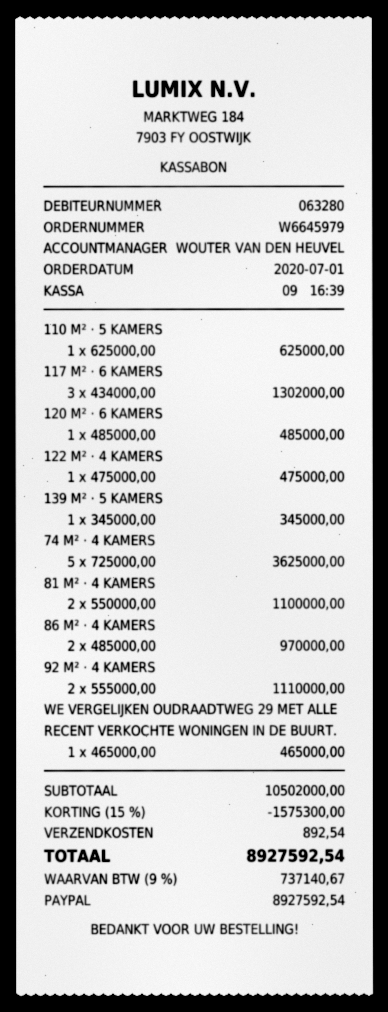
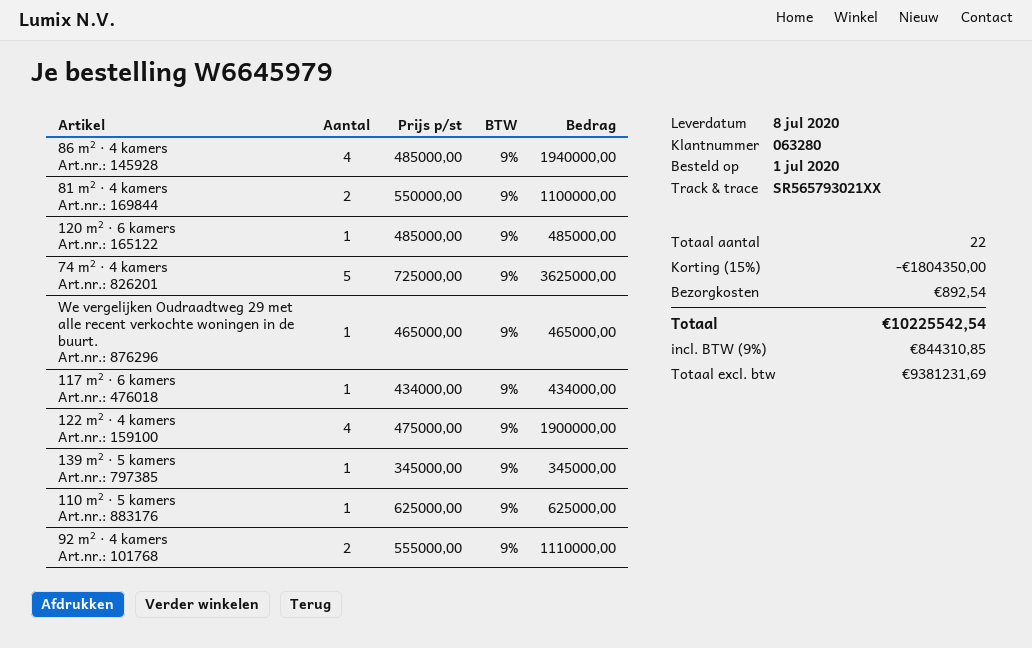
117 M² · 6 KAMERS: 3 x 434000.00 = 1302000.00 -> 1 x 434000.00 = 434000.00
122 M² · 4 KAMERS: 1 x 475000.00 = 475000.00 -> 4 x 475000.00 = 1900000.00
86 M² · 4 KAMERS: 2 x 485000.00 = 970000.00 -> 4 x 485000.00 = 1940000.00
discount: 15% = 1575300.00 -> 15% = 1804350.00
tax: 9% = 737140.67 -> 9% = 844310.85
total: 8927592.54 -> 10225542.54

